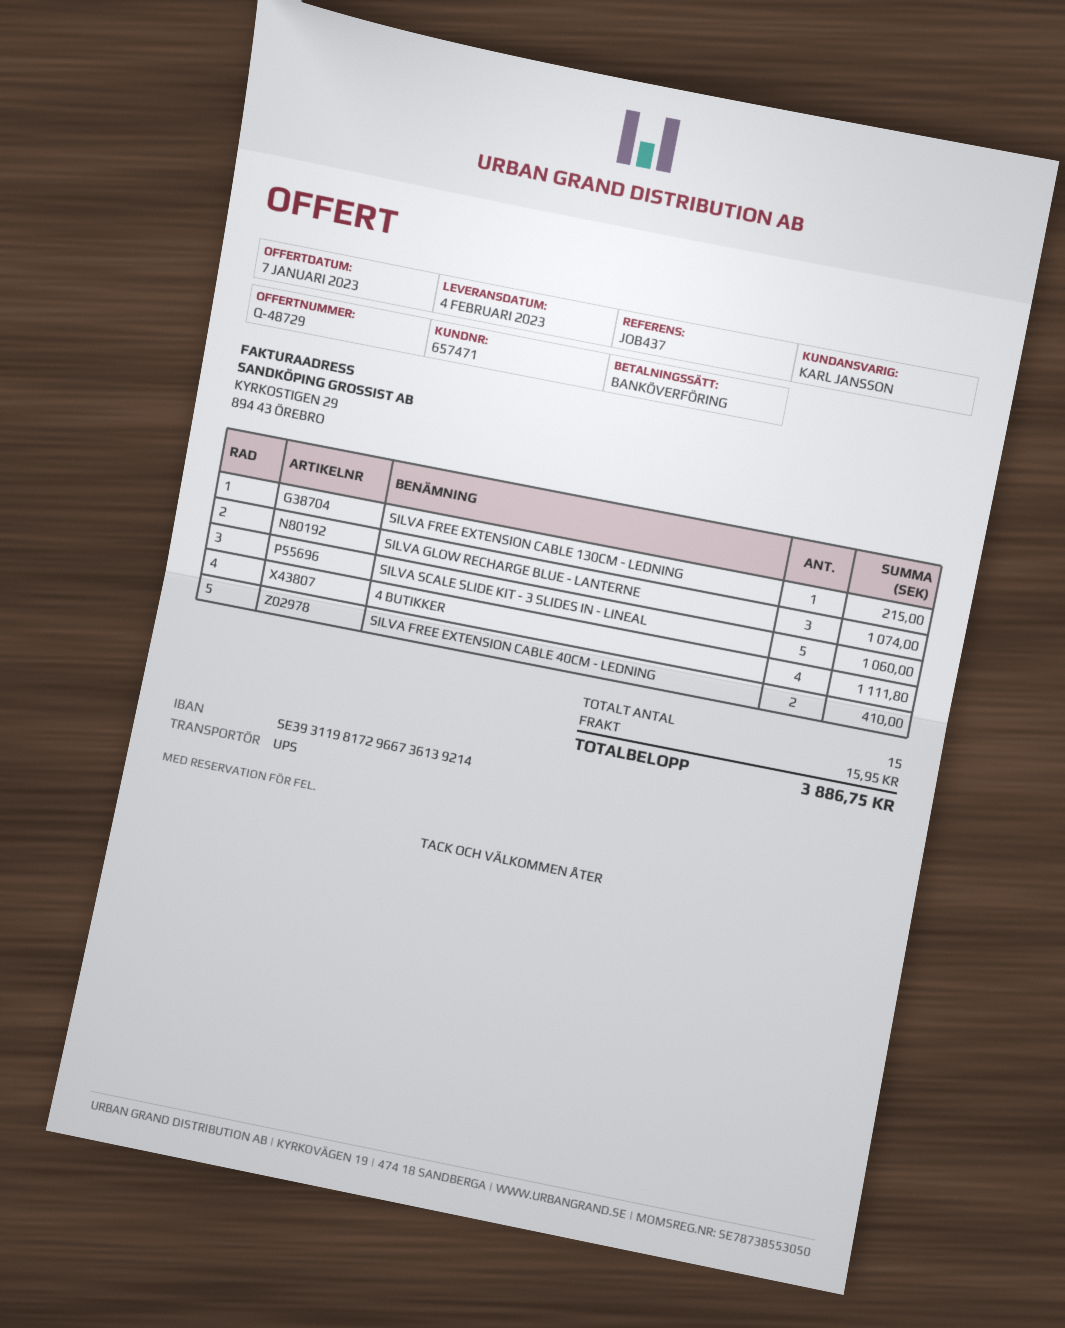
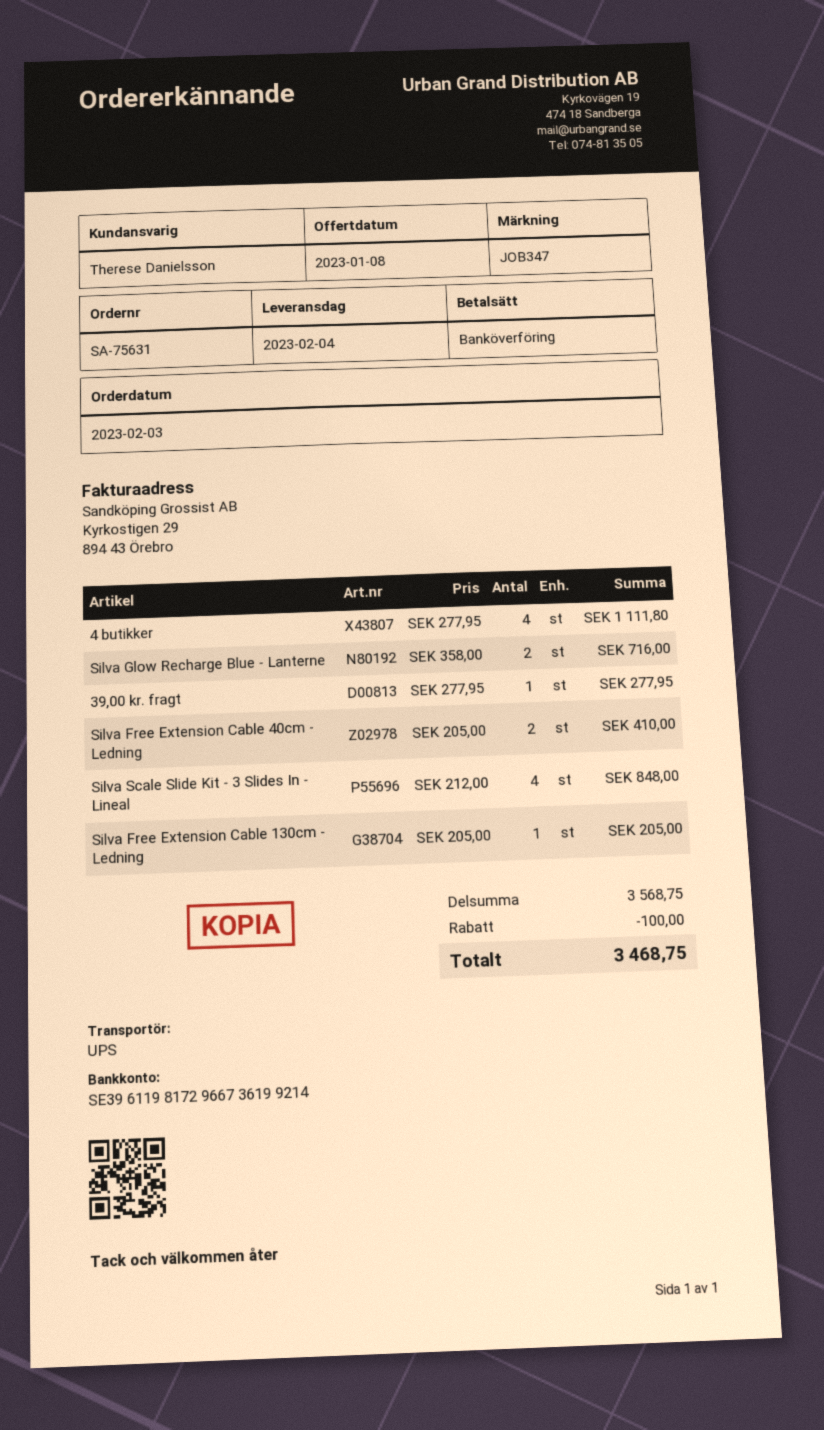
quote date: 2023-01-07 -> 2023-01-08
reference: JOB437 -> JOB347
sales rep: KARL JANSSON -> Therese Danielsson
bank account: SE3931198172966736139214 -> SE3961198172966736199214
SILVA FREE EXTENSION CABLE 130CM - LEDNING: 1 for 215.00 -> 1 for 205.00
SILVA GLOW RECHARGE BLUE - LANTERNE: 3 for 1074.00 -> 2 for 716.00
SILVA SCALE SLIDE KIT - 3 SLIDES IN - LINEAL: 5 for 1060.00 -> 4 for 848.00
39,00 kr. fragt: none -> 1 for 277.95
discount: none -> 100.00
shipping: 15.95 -> none
total: 3886.75 -> 3468.75

